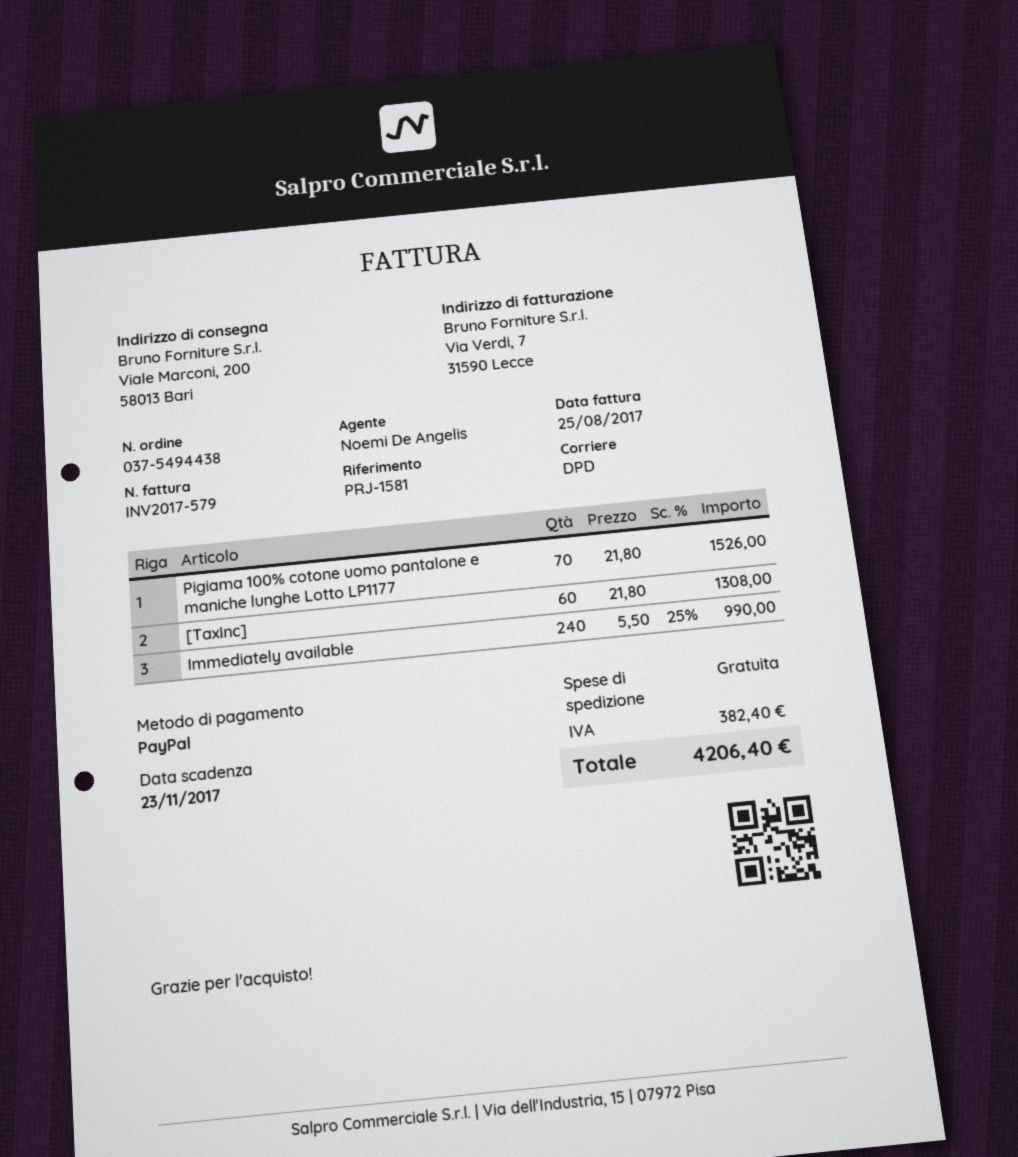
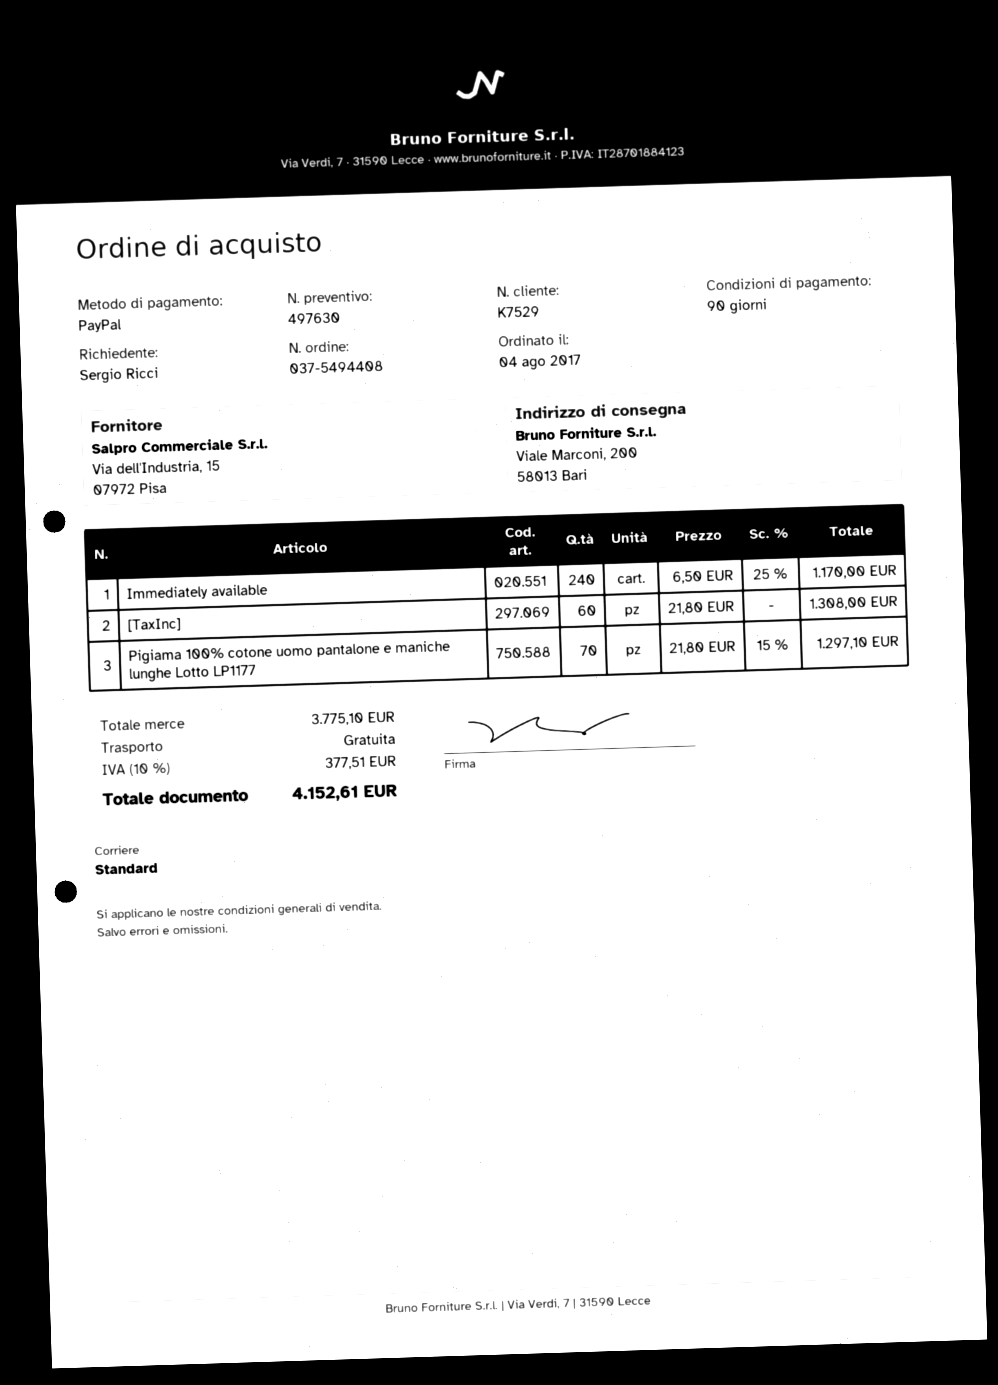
order number: 037-5494438 -> 037-5494408
shipping method: DPD -> standard
Pigiama 100% cotone uomo pantalone e maniche lunghe Lotto LP1177: 70 x 21.80 = 1526.00 -> 70 x 21.80 - 15% = 1297.10
Immediately available: 240 x 5.50 - 25% = 990.00 -> 240 x 6.50 - 25% = 1170.00
tax: 382.40 -> 377.51
total: 4206.40 -> 4152.61

